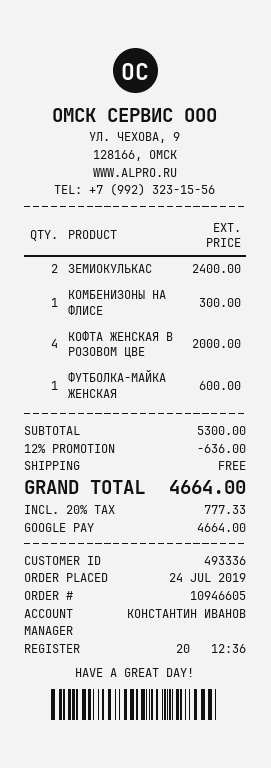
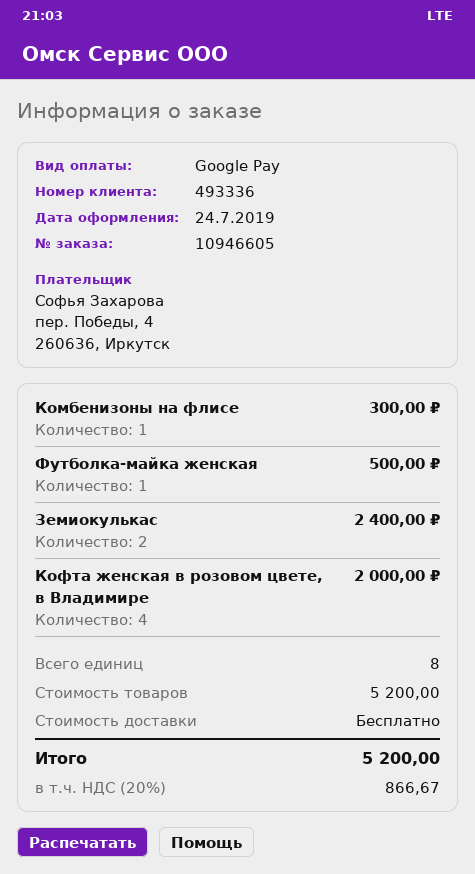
ФУТБОЛКА-МАЙКА ЖЕНСКАЯ: 1 for 600.00 -> 1 for 500.00
subtotal: 5300.00 -> 5200.00
discount: 12% = 636.00 -> none
tax: 20% = 777.33 -> 20% = 866.67
total: 4664.00 -> 5200.00

